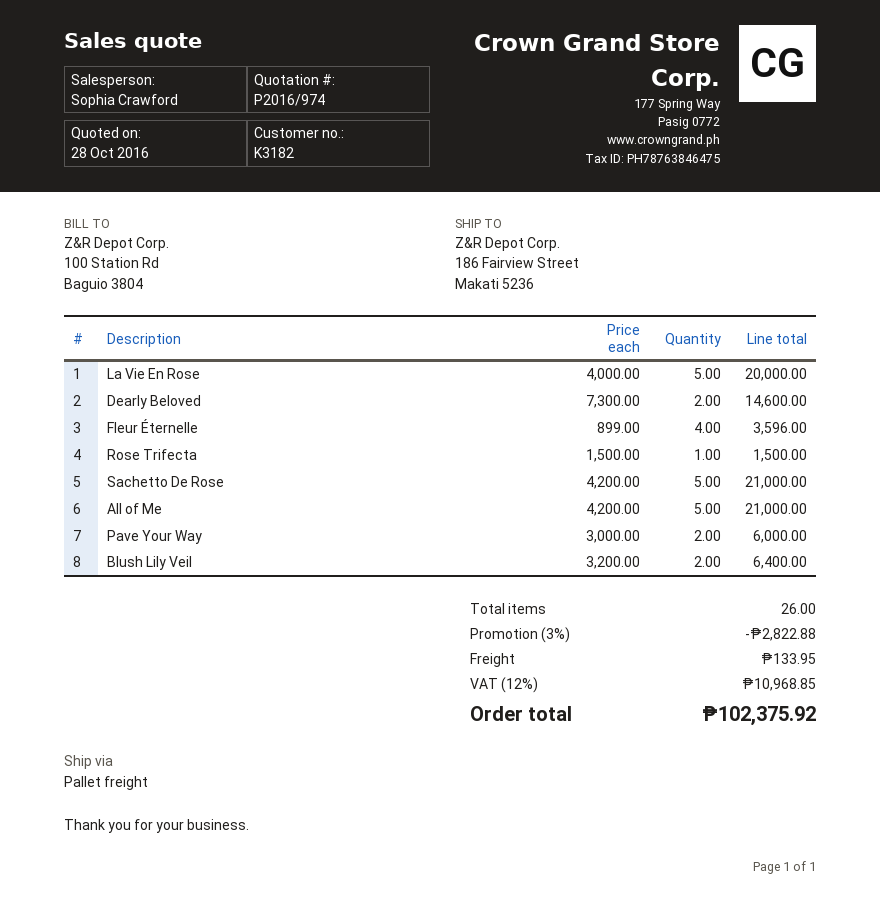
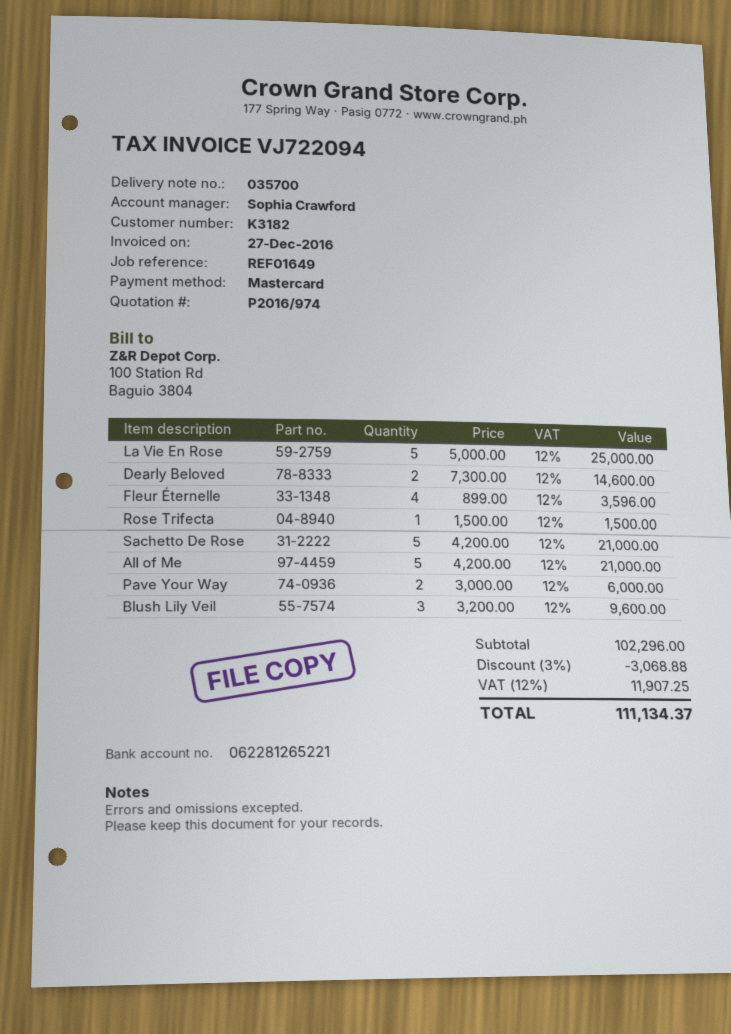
La Vie En Rose: 5 x 4000.00 = 20000.00 -> 5 x 5000.00 = 25000.00
Blush Lily Veil: 2 x 3200.00 = 6400.00 -> 3 x 3200.00 = 9600.00
discount: 3% = 2822.88 -> 3% = 3068.88
shipping: 133.95 -> none
tax: 12% = 10968.85 -> 12% = 11907.25
total: 102375.92 -> 111134.37

